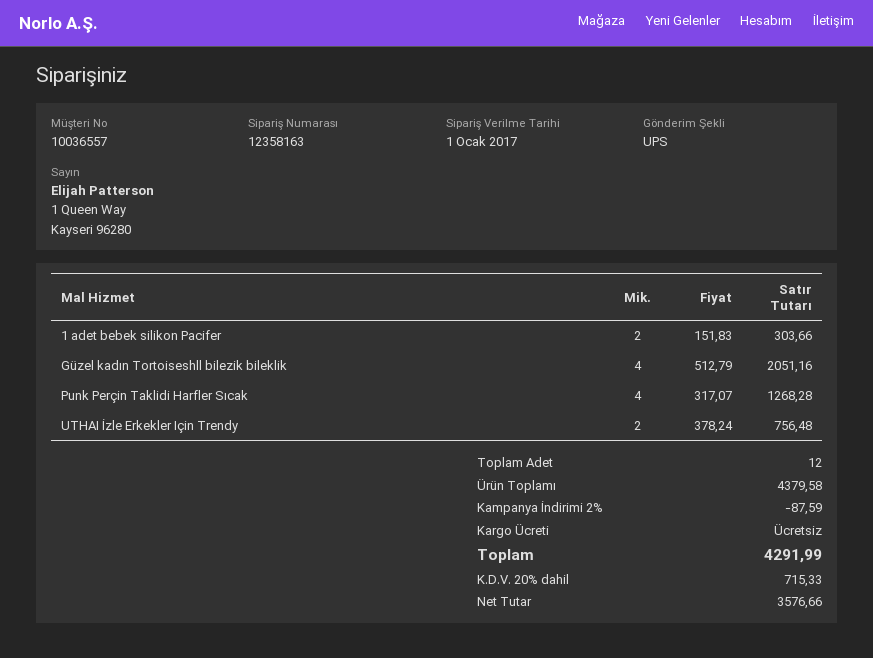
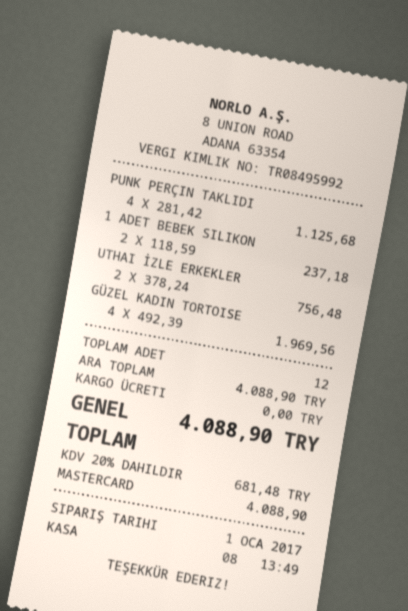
1 adet bebek silikon Pacifer: 2 x 151.83 = 303.66 -> 2 x 118.59 = 237.18
Güzel kadın Tortoiseshll bilezik bileklik: 4 x 512.79 = 2051.16 -> 4 x 492.39 = 1969.56
Punk Perçin Taklidi Harfler Sıcak: 4 x 317.07 = 1268.28 -> 4 x 281.42 = 1125.68
subtotal: 4379.58 -> 4088.90
discount: 2% = 87.59 -> none
tax: 20% = 715.33 -> 20% = 681.48
total: 4291.99 -> 4088.90

